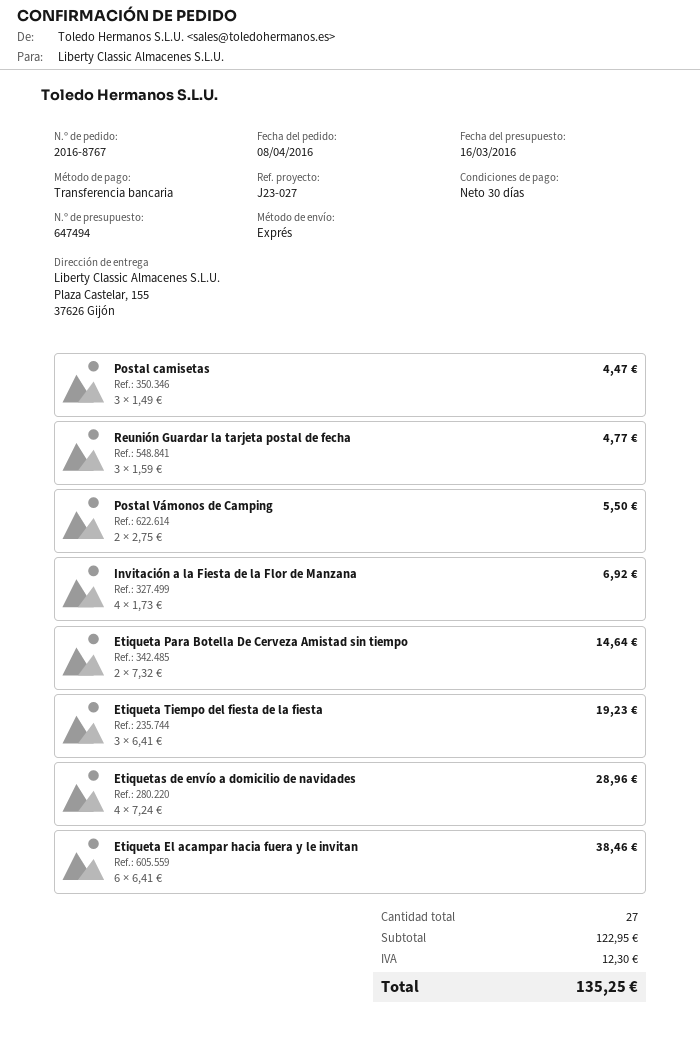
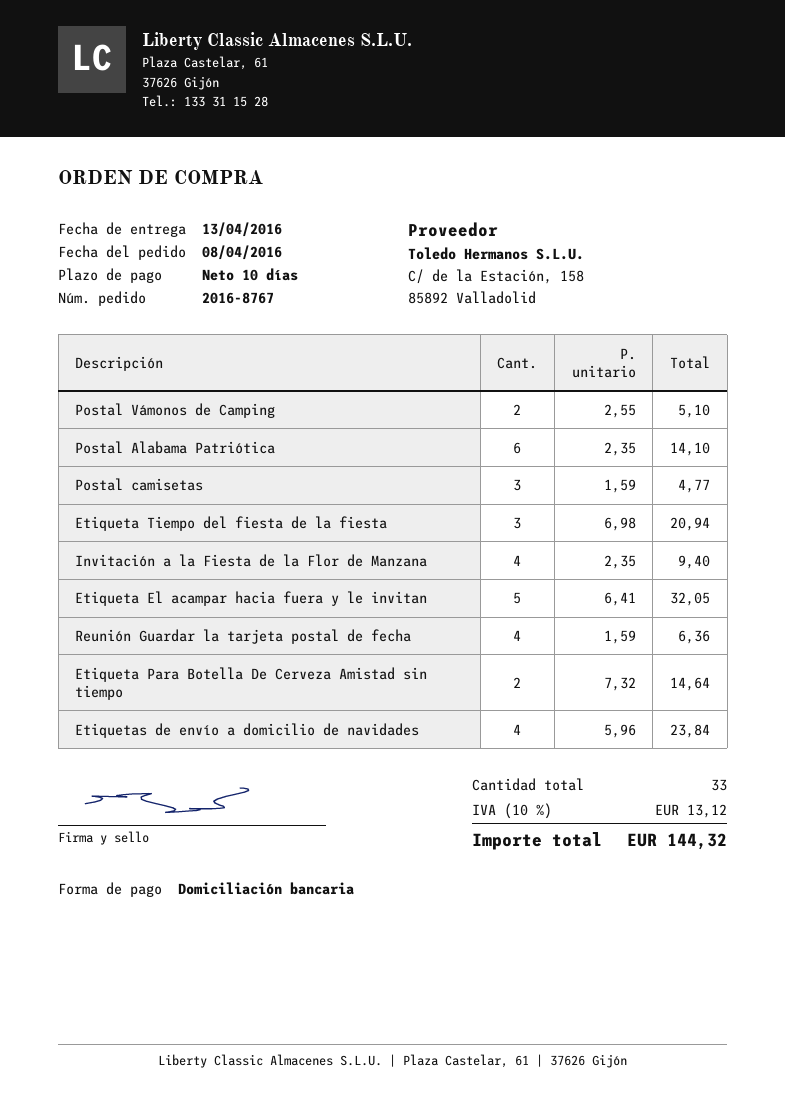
payment terms: 30 days -> 10 days
payment method: bank transfer -> direct debit
Postal camisetas: 3 x 1.49 = 4.47 -> 3 x 1.59 = 4.77
Reunión Guardar la tarjeta postal de fecha: 3 x 1.59 = 4.77 -> 4 x 1.59 = 6.36
Postal Vámonos de Camping: 2 x 2.75 = 5.50 -> 2 x 2.55 = 5.10
Invitación a la Fiesta de la Flor de Manzana: 4 x 1.73 = 6.92 -> 4 x 2.35 = 9.40
Etiqueta Tiempo del fiesta de la fiesta: 3 x 6.41 = 19.23 -> 3 x 6.98 = 20.94
Etiquetas de envío a domicilio de navidades: 4 x 7.24 = 28.96 -> 4 x 5.96 = 23.84
Etiqueta El acampar hacia fuera y le invitan: 6 x 6.41 = 38.46 -> 5 x 6.41 = 32.05
Postal Alabama Patriótica: none -> 6 x 2.35 = 14.10
total quantity: 27 -> 33
tax: 12.30 -> 13.12
total: 135.25 -> 144.32

